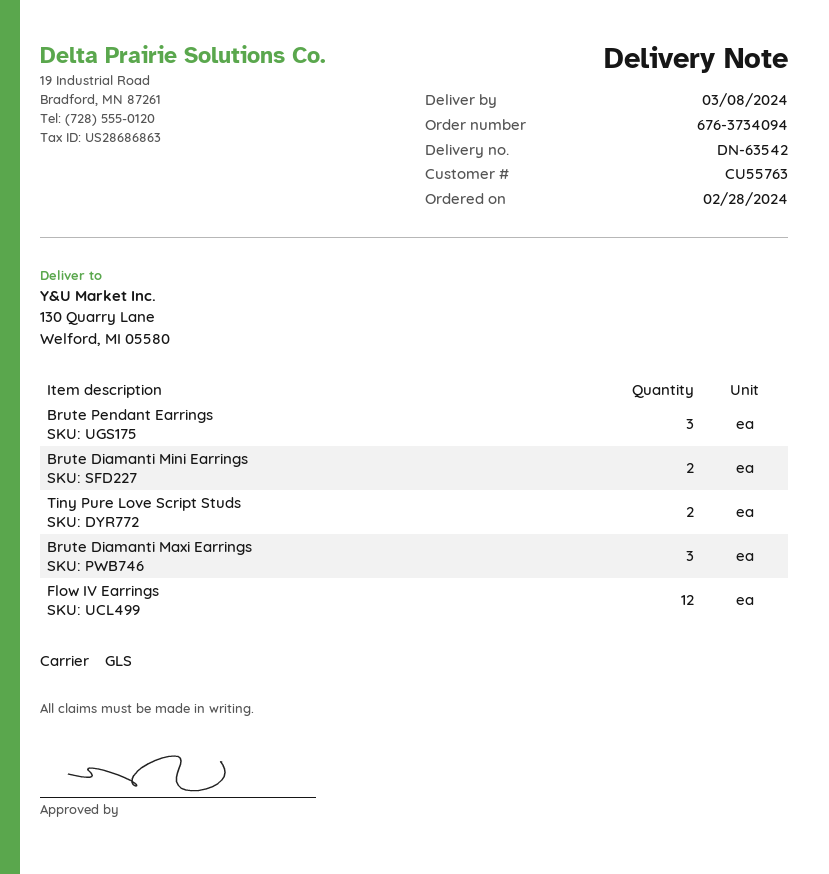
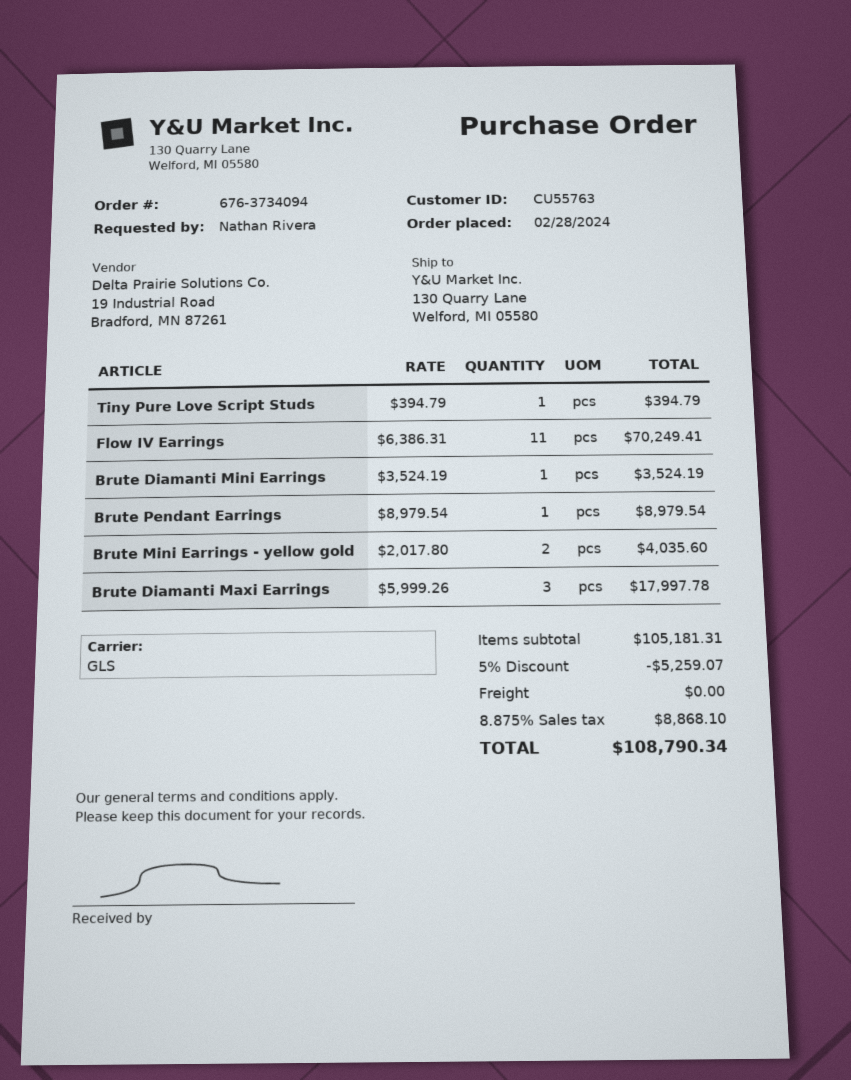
Brute Pendant Earrings: 3 -> 1
Brute Diamanti Mini Earrings: 2 -> 1
Tiny Pure Love Script Studs: 2 -> 1
Flow IV Earrings: 12 -> 11
Brute Mini Earrings - yellow gold: none -> 2

